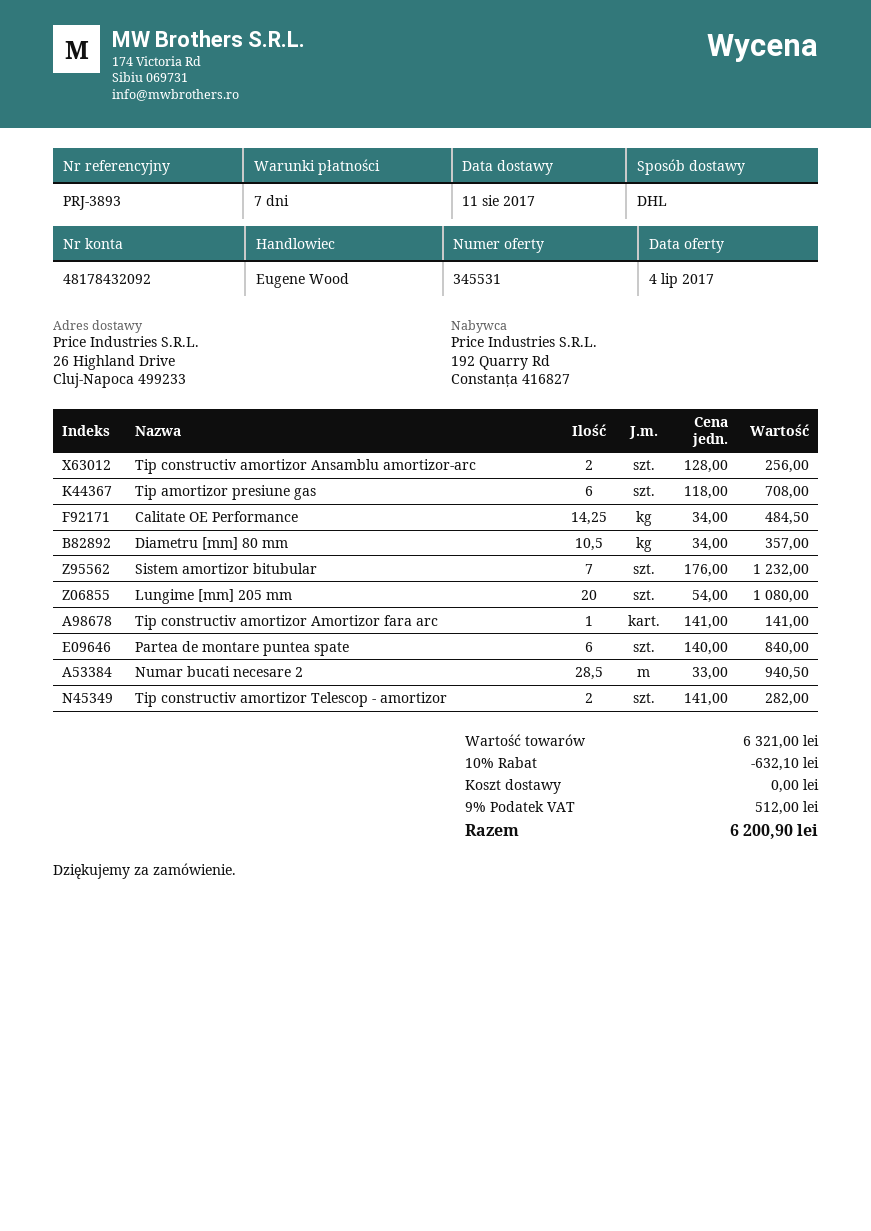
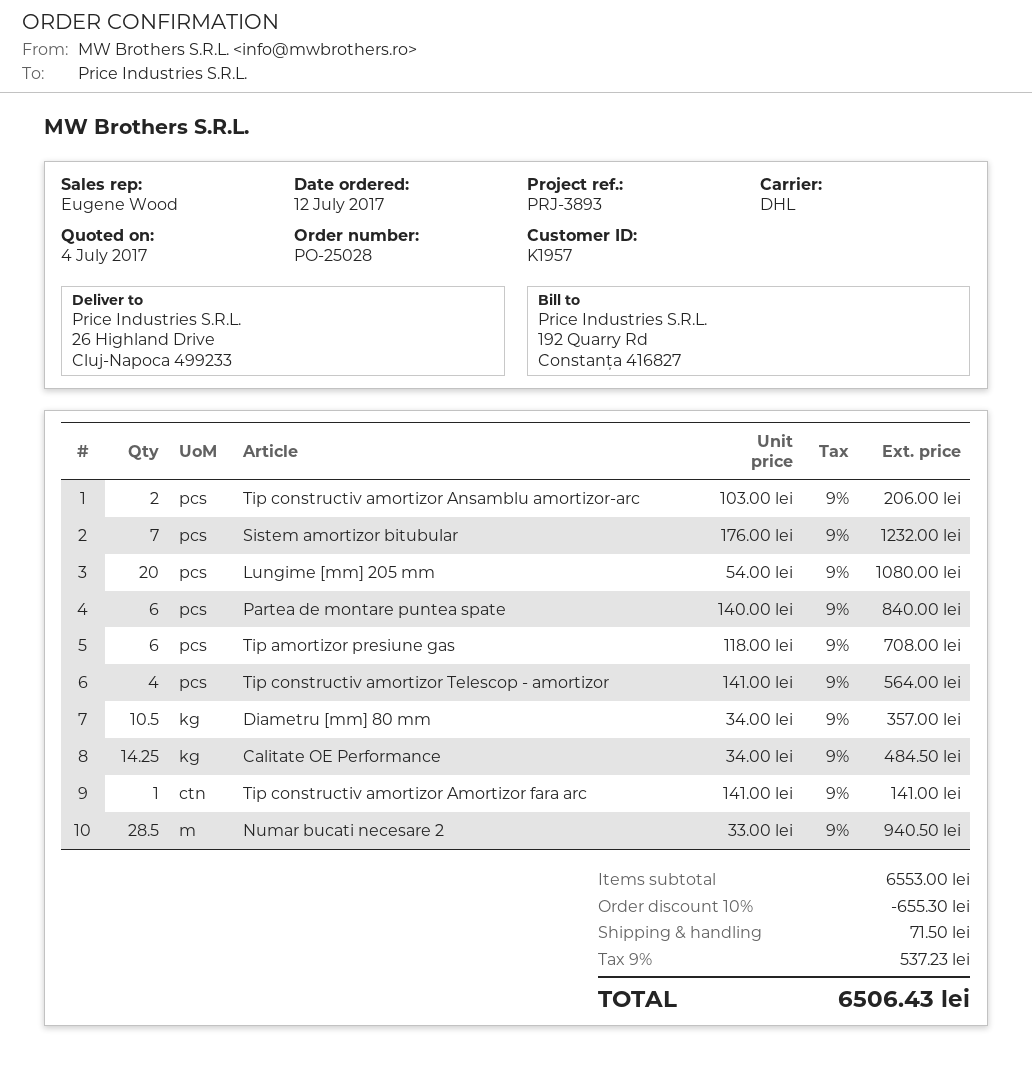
Tip constructiv amortizor Ansamblu amortizor-arc: 2 x 128.00 = 256.00 -> 2 x 103.00 = 206.00
Tip constructiv amortizor Telescop - amortizor: 2 x 141.00 = 282.00 -> 4 x 141.00 = 564.00
subtotal: 6321.00 -> 6553.00
discount: 10% = 632.10 -> 10% = 655.30
shipping: 0.00 -> 71.50
tax: 9% = 512.00 -> 9% = 537.23
total: 6200.90 -> 6506.43

